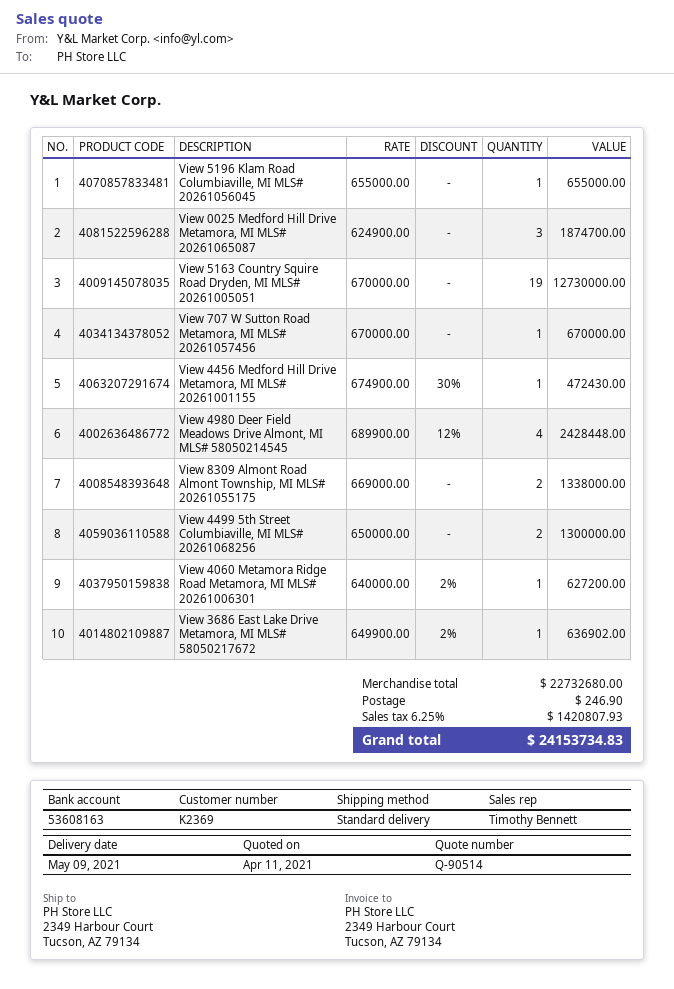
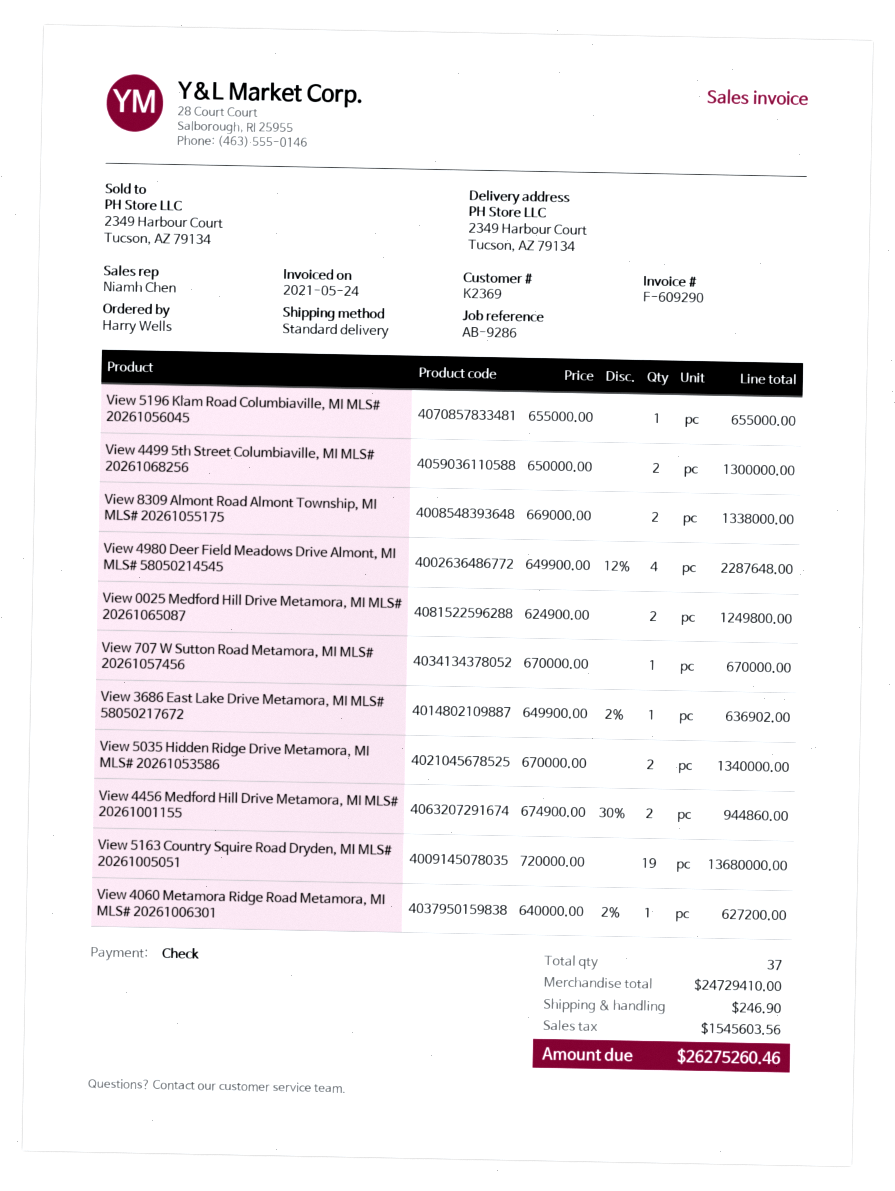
sales rep: Timothy Bennett -> Niamh Chen
View 0025 Medford Hill Drive Metamora, MI MLS# 20261065087: 3 x 624900.00 = 1874700.00 -> 2 x 624900.00 = 1249800.00
View 5163 Country Squire Road Dryden, MI MLS# 20261005051: 19 x 670000.00 = 12730000.00 -> 19 x 720000.00 = 13680000.00
View 4456 Medford Hill Drive Metamora, MI MLS# 20261001155: 1 x 674900.00 - 30% = 472430.00 -> 2 x 674900.00 - 30% = 944860.00
View 4980 Deer Field Meadows Drive Almont, MI MLS# 58050214545: 4 x 689900.00 - 12% = 2428448.00 -> 4 x 649900.00 - 12% = 2287648.00
View 5035 Hidden Ridge Drive Metamora, MI MLS# 20261053586: none -> 2 x 670000.00 = 1340000.00
subtotal: 22732680.00 -> 24729410.00
tax: 1420807.93 -> 1545603.56
total: 24153734.83 -> 26275260.46

